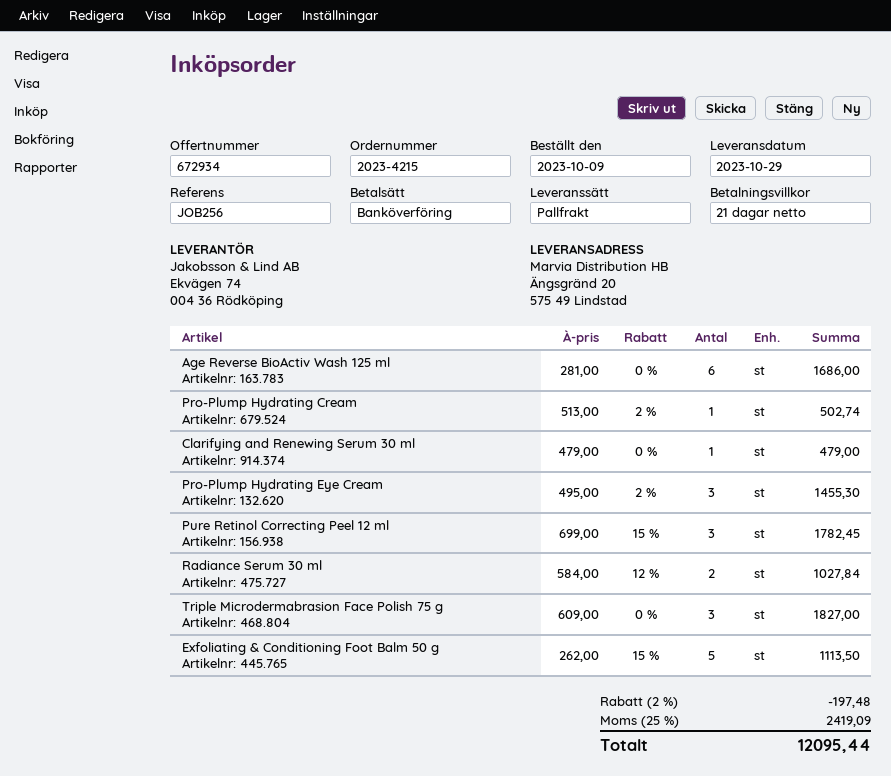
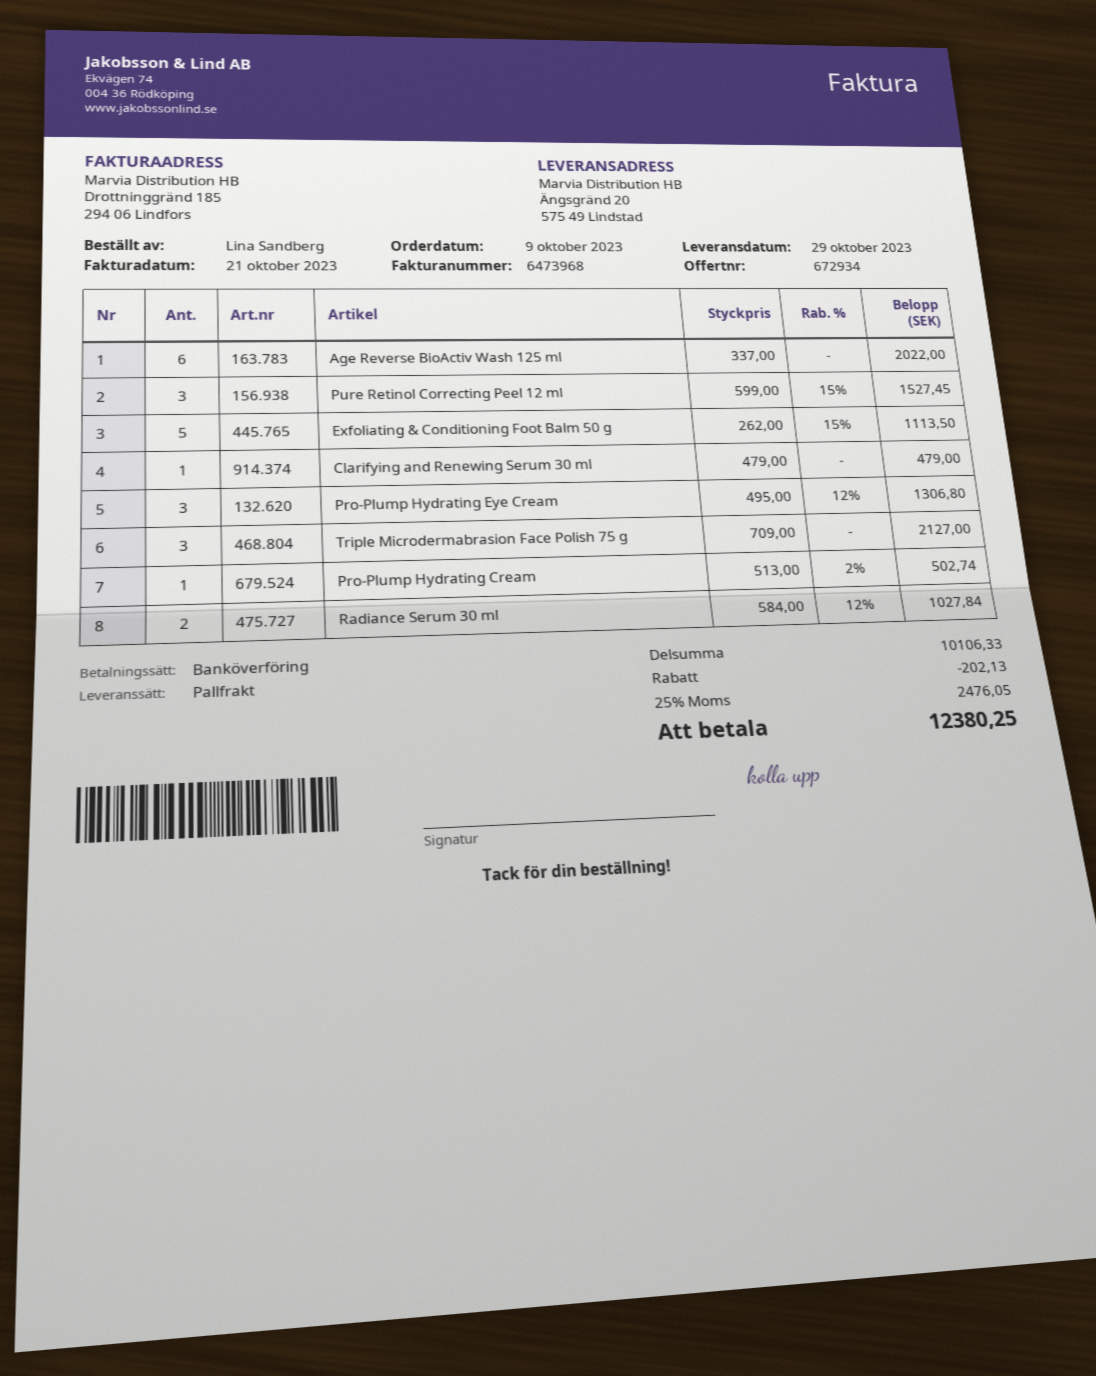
Age Reverse BioActiv Wash 125 ml: 6 x 281.00 = 1686.00 -> 6 x 337.00 = 2022.00
Pro-Plump Hydrating Eye Cream: 3 x 495.00 - 2% = 1455.30 -> 3 x 495.00 - 12% = 1306.80
Pure Retinol Correcting Peel 12 ml: 3 x 699.00 - 15% = 1782.45 -> 3 x 599.00 - 15% = 1527.45
Triple Microdermabrasion Face Polish 75 g: 3 x 609.00 = 1827.00 -> 3 x 709.00 = 2127.00
discount: 197.48 -> 202.13
tax: 25% = 2419.09 -> 25% = 2476.05
total: 12095.44 -> 12380.25

